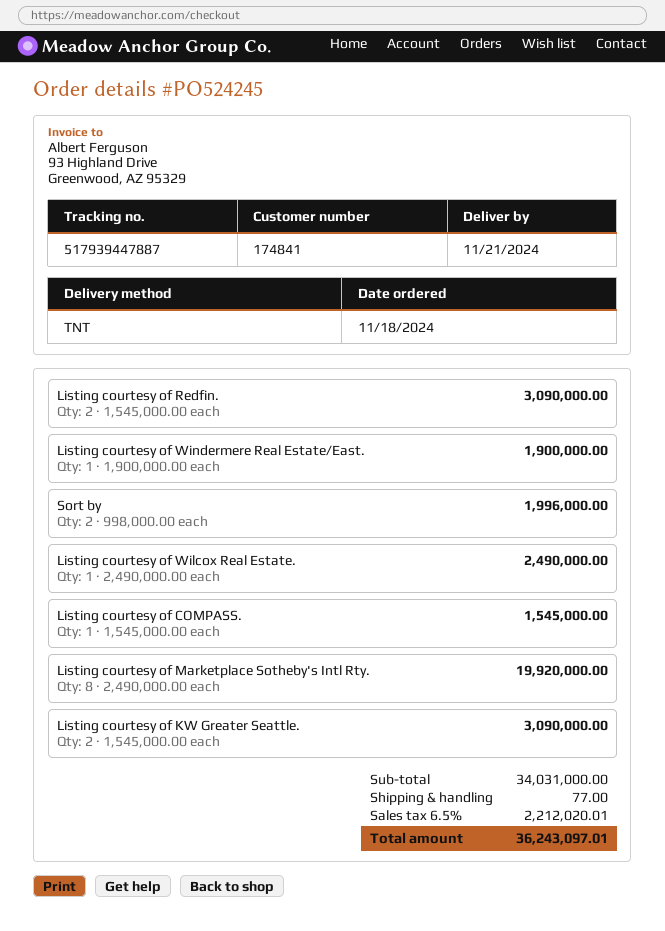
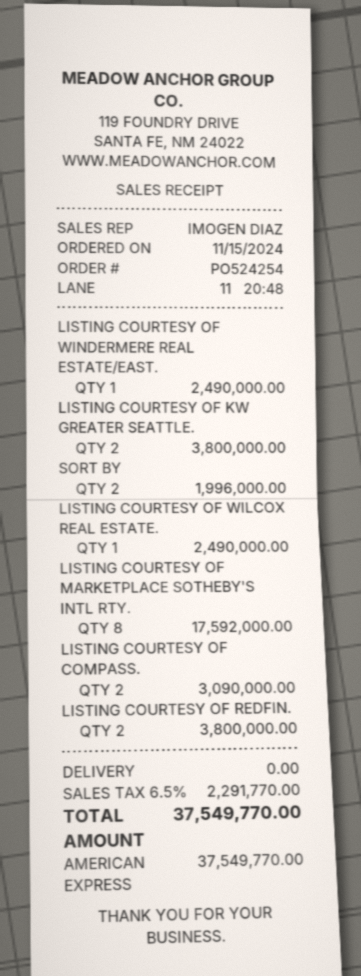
order number: PO524245 -> PO524254
order date: 2024-11-18 -> 2024-11-15
Listing courtesy of Redfin.: 2 for 3090000.00 -> 2 for 3800000.00
Listing courtesy of Windermere Real Estate/East.: 1 for 1900000.00 -> 1 for 2490000.00
Listing courtesy of COMPASS.: 1 for 1545000.00 -> 2 for 3090000.00
Listing courtesy of Marketplace Sotheby's Intl Rty.: 8 for 19920000.00 -> 8 for 17592000.00
Listing courtesy of KW Greater Seattle.: 2 for 3090000.00 -> 2 for 3800000.00
shipping: 77.00 -> 0.00
tax: 6.5% = 2212020.01 -> 6.5% = 2291770.00
total: 36243097.01 -> 37549770.00

